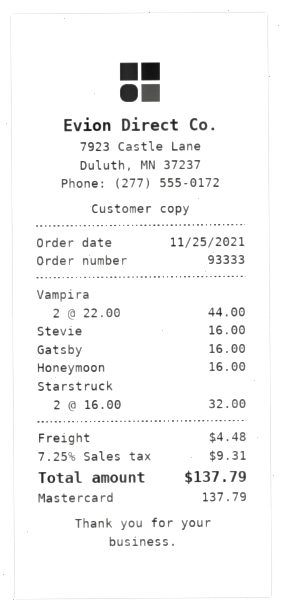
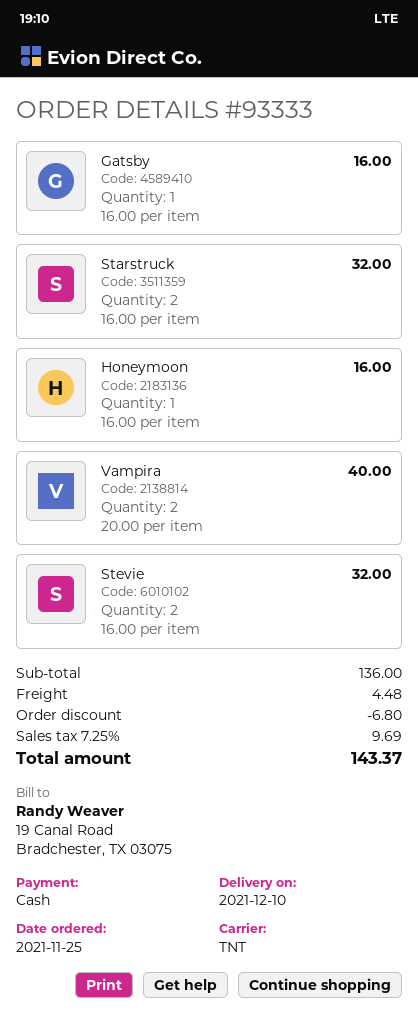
payment method: Mastercard -> cash
Vampira: 2 x 22.00 = 44.00 -> 2 x 20.00 = 40.00
Stevie: 1 x 16.00 = 16.00 -> 2 x 16.00 = 32.00
discount: none -> 6.80
tax: 7.25% = 9.31 -> 7.25% = 9.69
total: 137.79 -> 143.37

